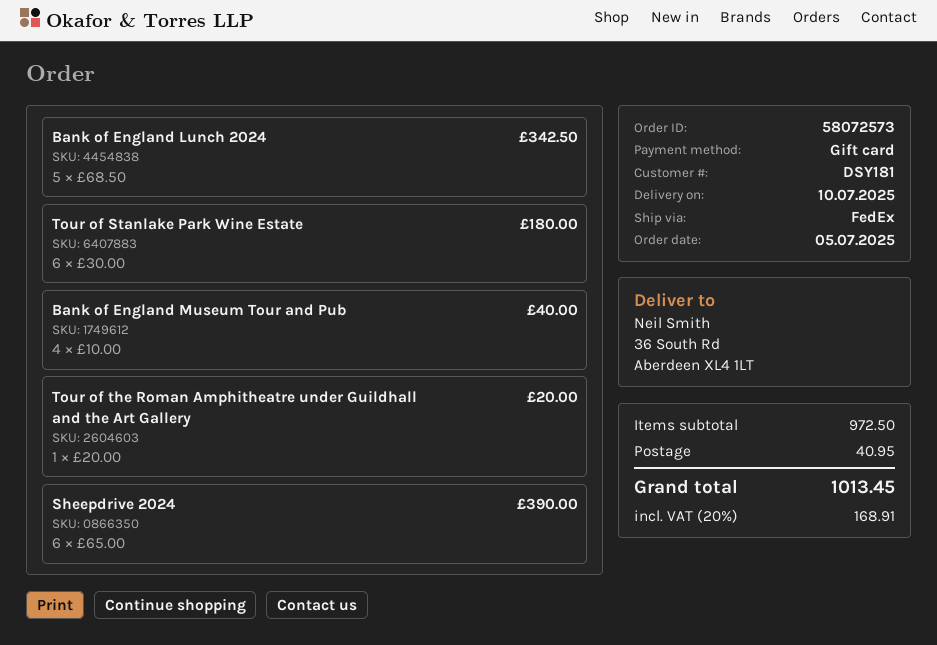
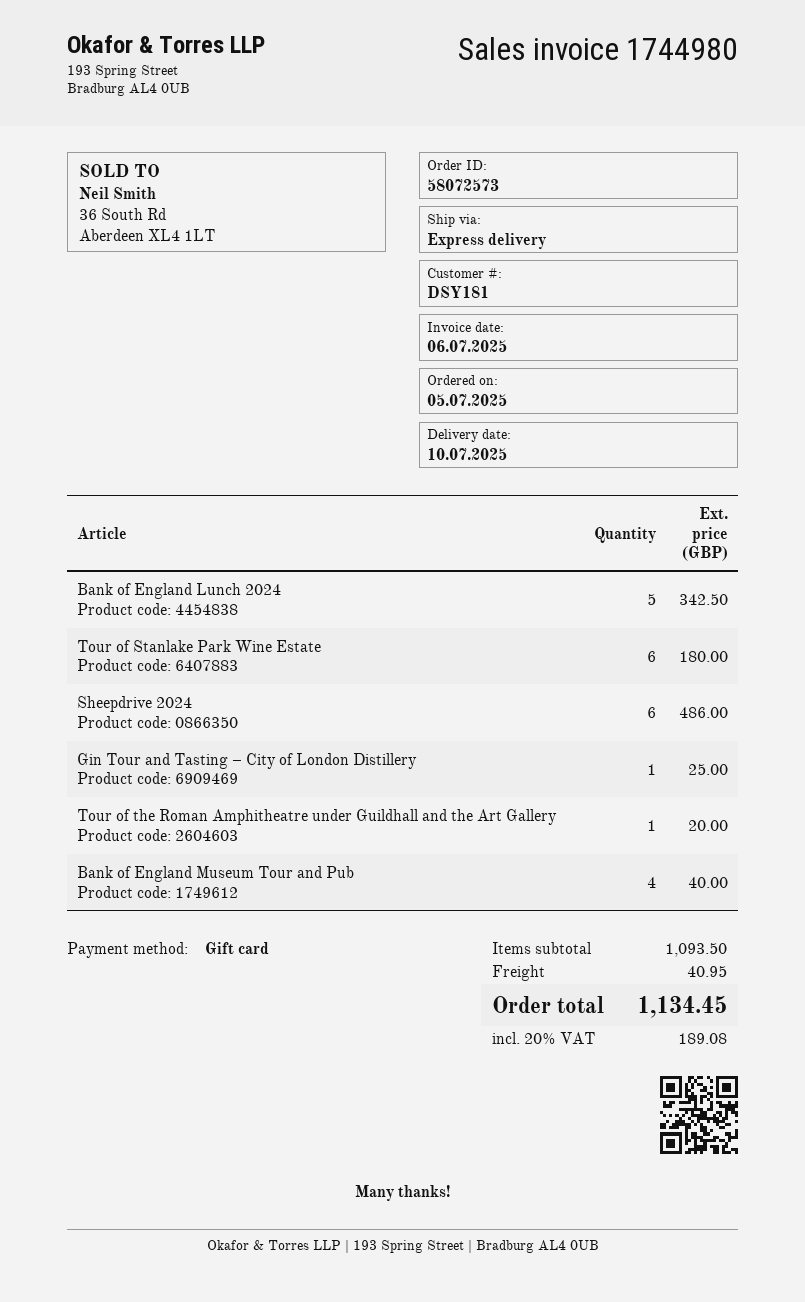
shipping method: FedEx -> express
Sheepdrive 2024: 6 for 390.00 -> 6 for 486.00
Gin Tour and Tasting – City of London Distillery: none -> 1 for 25.00
subtotal: 972.50 -> 1093.50
tax: 20% = 168.91 -> 20% = 189.08
total: 1013.45 -> 1134.45

